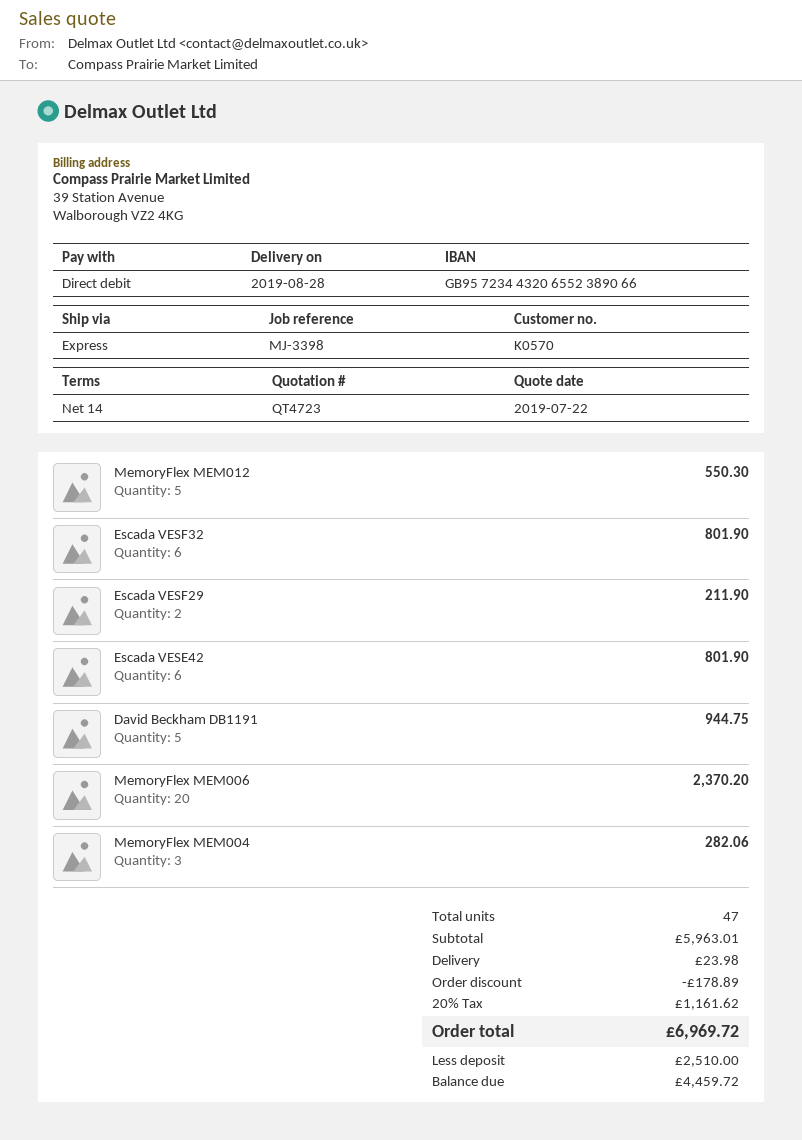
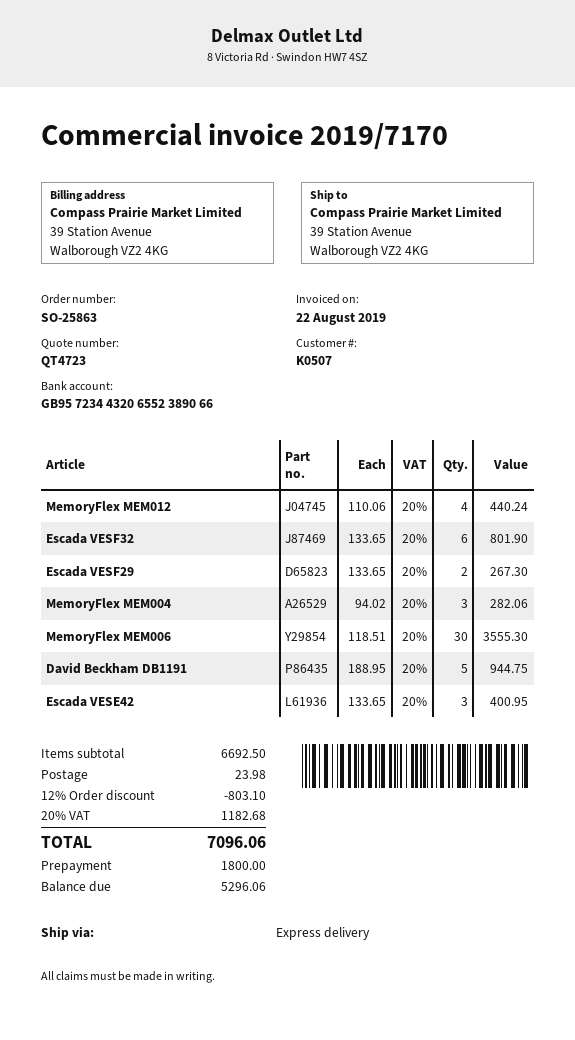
customer number: K0570 -> K0507
MemoryFlex MEM012: 5 for 550.30 -> 4 for 440.24
Escada VESF29: 2 for 211.90 -> 2 for 267.30
Escada VESE42: 6 for 801.90 -> 3 for 400.95
MemoryFlex MEM006: 20 for 2370.20 -> 30 for 3555.30
subtotal: 5963.01 -> 6692.50
discount: 178.89 -> 803.10
tax: 20% = 1161.62 -> 20% = 1182.68
total: 6969.72 -> 7096.06
deposit: 2510.00 -> 1800.00
balance: 4459.72 -> 5296.06

